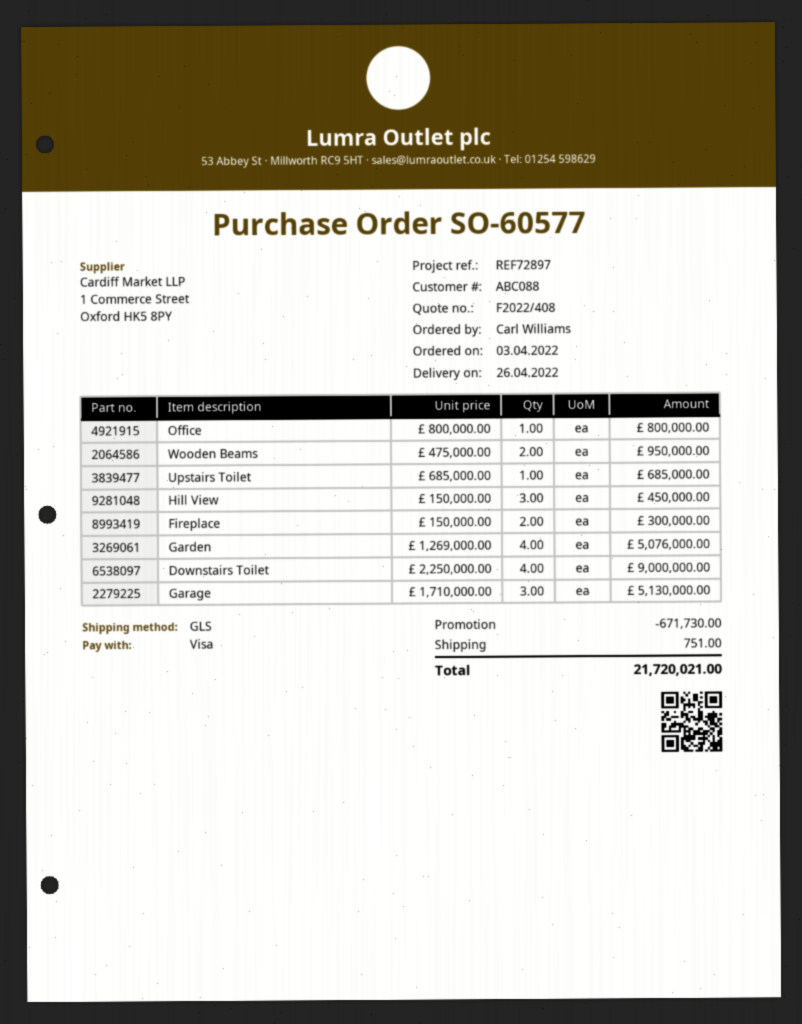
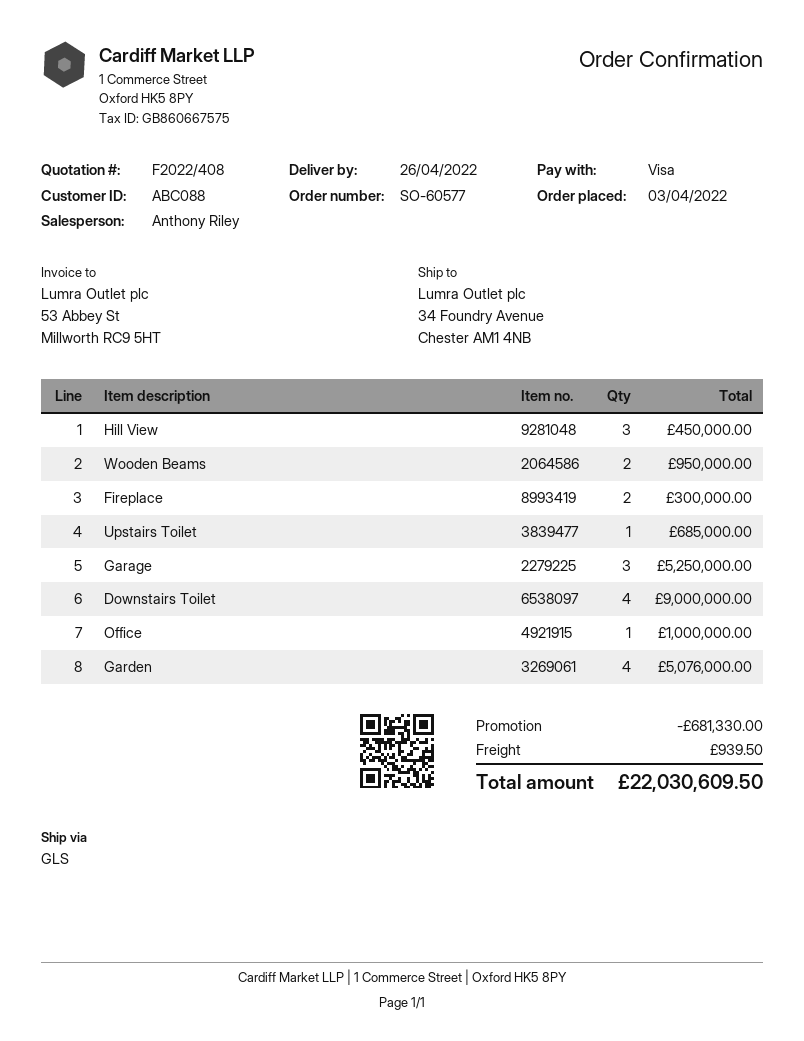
Office: 1 for 800000.00 -> 1 for 1000000.00
Garage: 3 for 5130000.00 -> 3 for 5250000.00
discount: 671730.00 -> 681330.00
shipping: 751.00 -> 939.50
total: 21720021.00 -> 22030609.50

